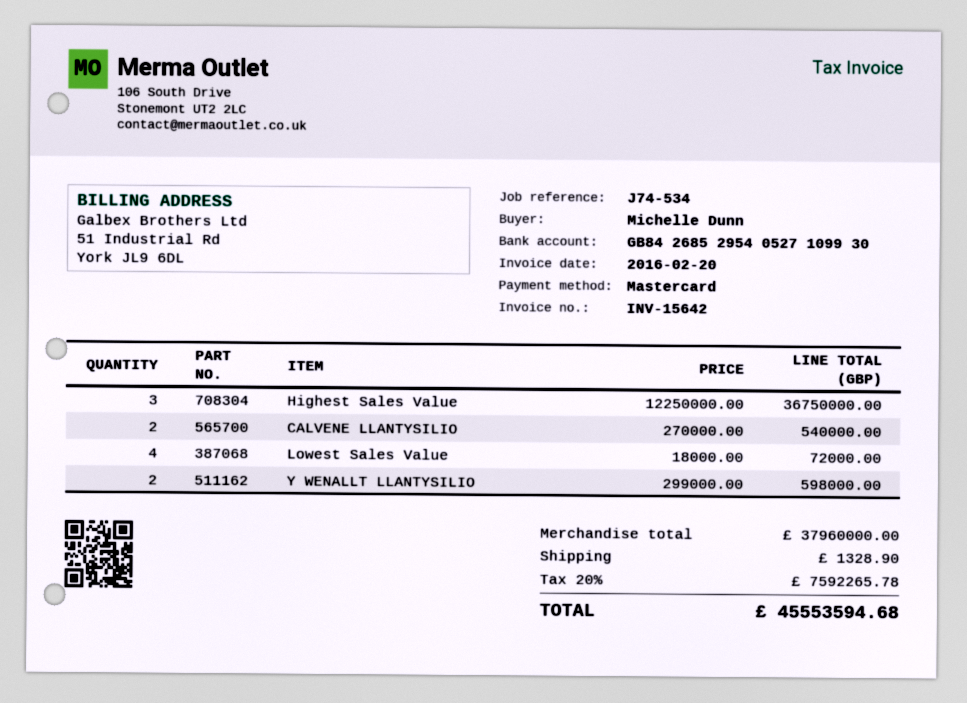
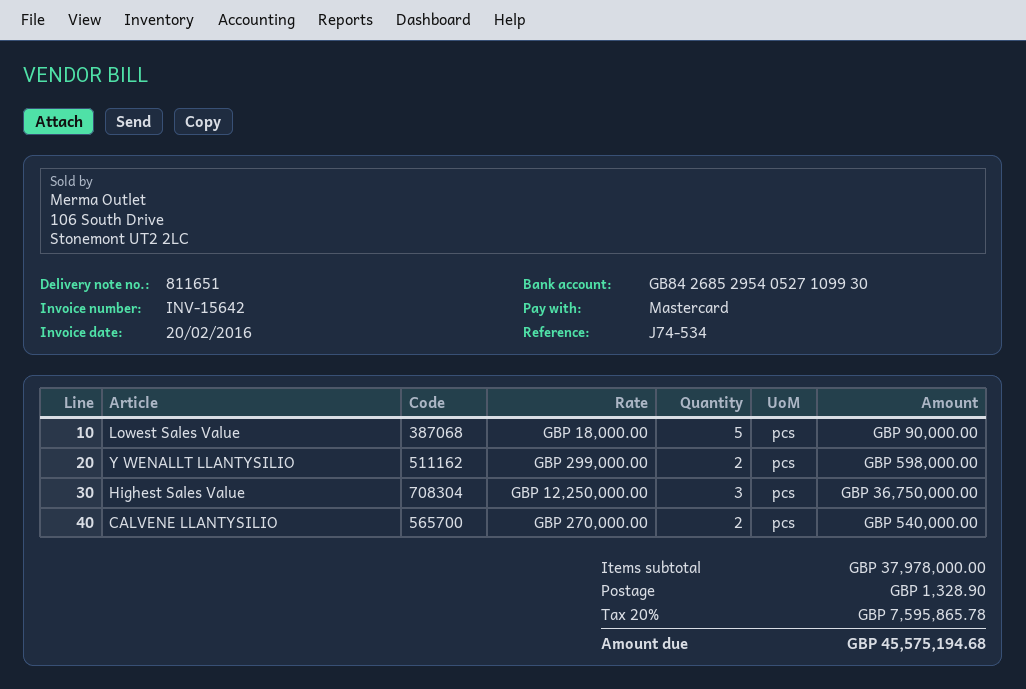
Lowest Sales Value: 4 x 18000.00 = 72000.00 -> 5 x 18000.00 = 90000.00
subtotal: 37960000.00 -> 37978000.00
tax: 20% = 7592265.78 -> 20% = 7595865.78
total: 45553594.68 -> 45575194.68

